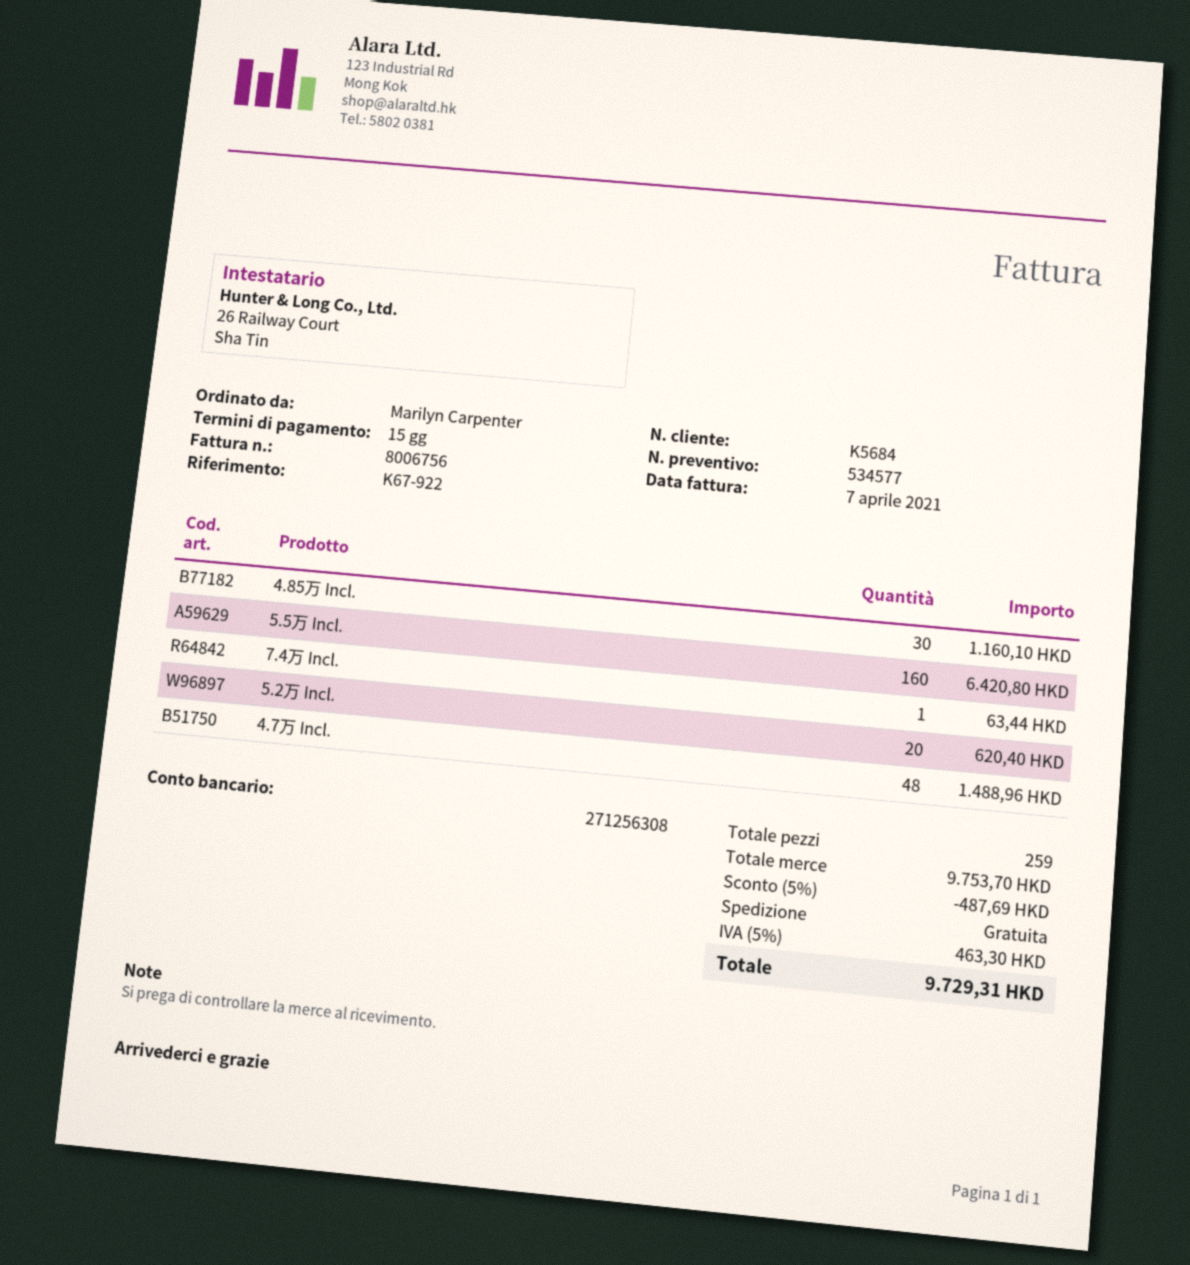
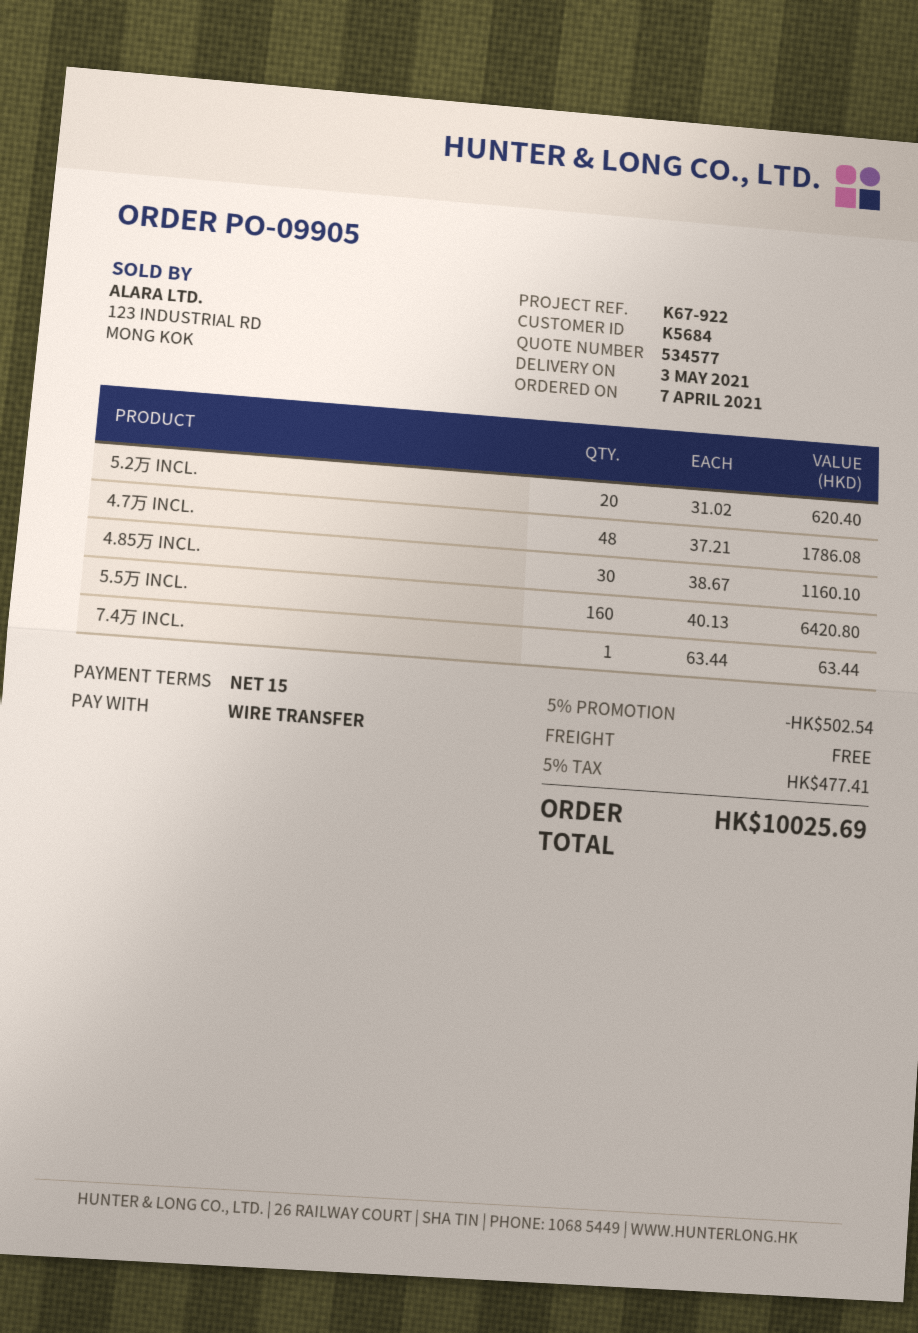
4.7万 Incl.: 48 for 1488.96 -> 48 for 1786.08
discount: 5% = 487.69 -> 5% = 502.54
tax: 5% = 463.30 -> 5% = 477.41
total: 9729.31 -> 10025.69

